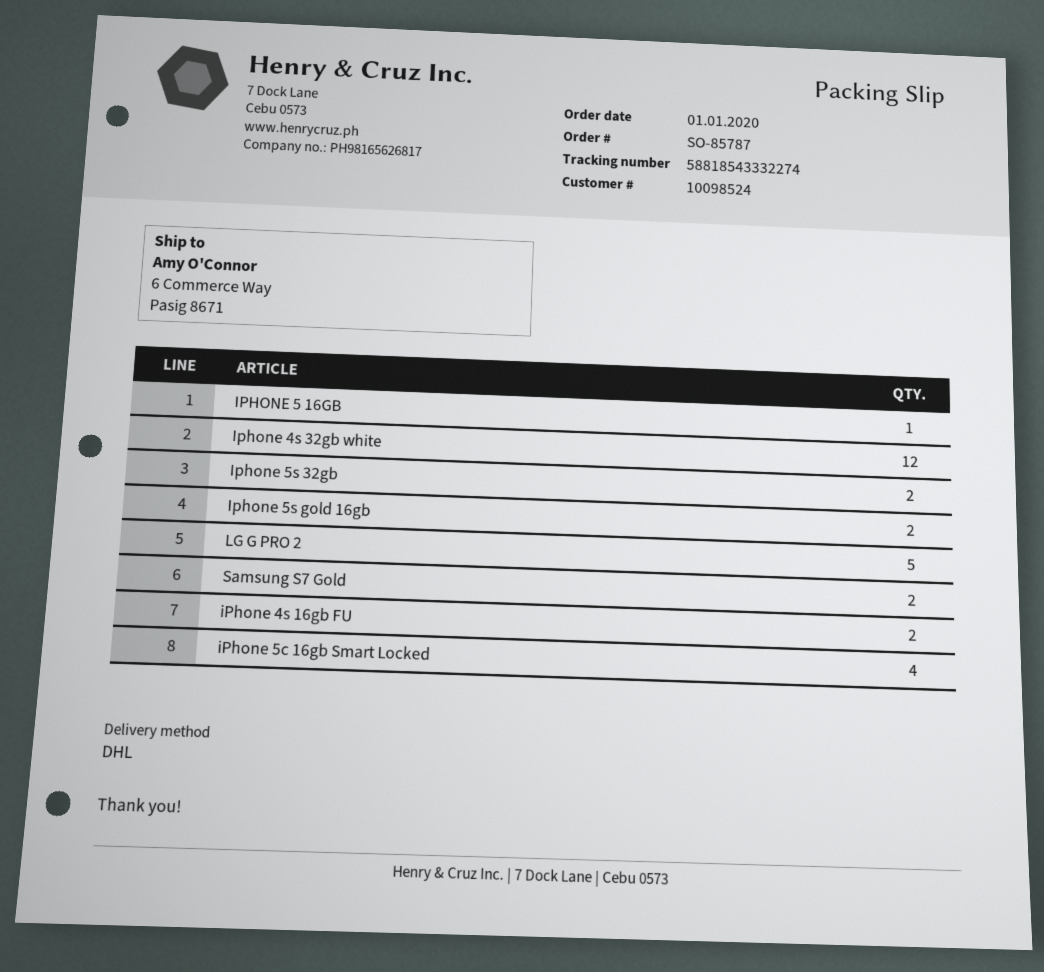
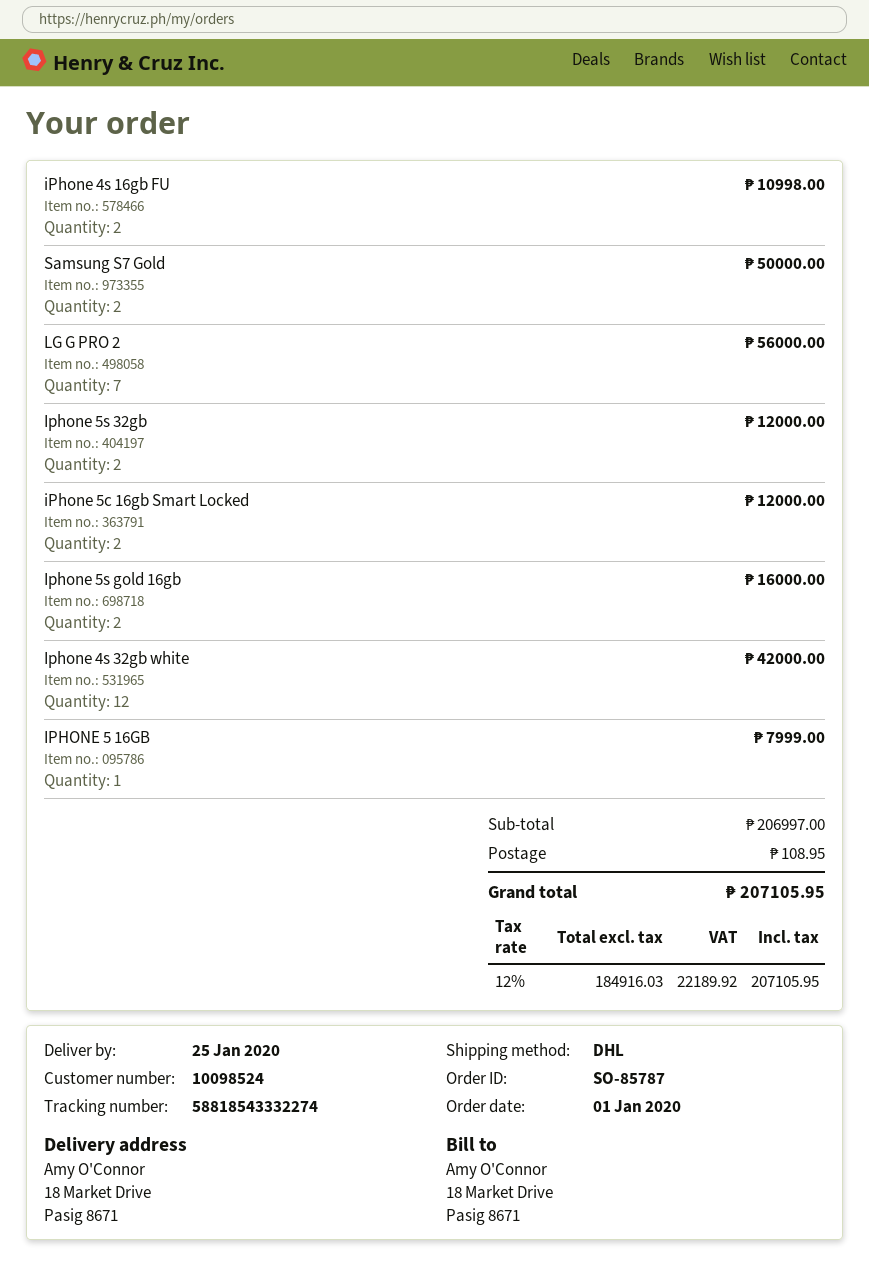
ship to: 6 Commerce Way, Pasig 8671 -> 18 Market Drive, Pasig 8671
LG G PRO 2: 5 -> 7
iPhone 5c 16gb Smart Locked: 4 -> 2

